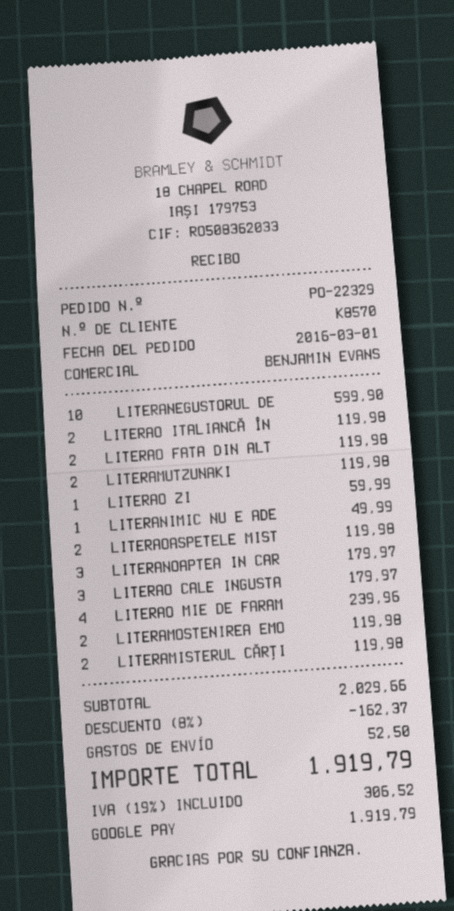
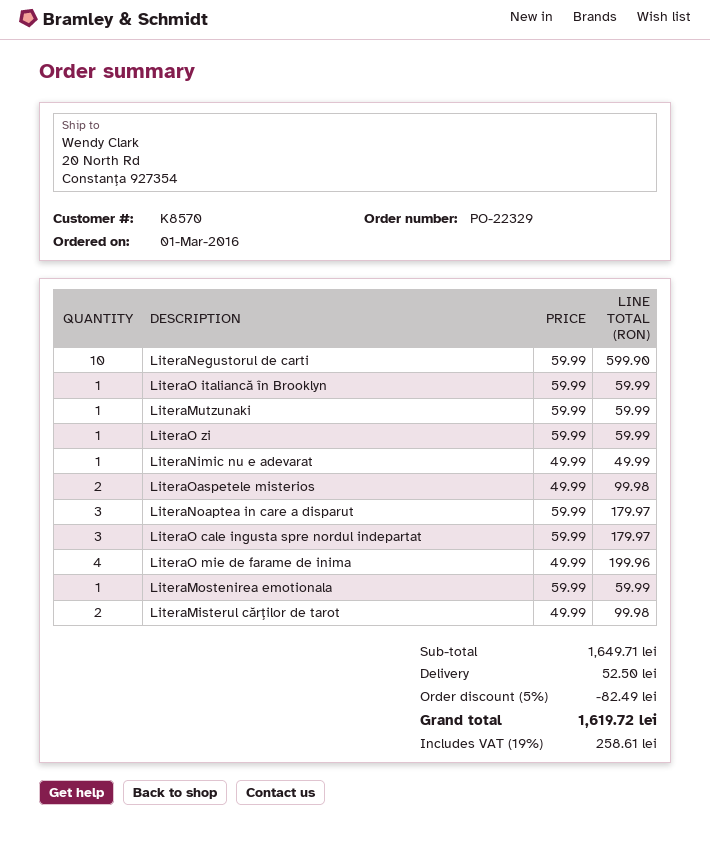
LITERAO ITALIANCĂ ÎN: 2 for 119.98 -> 1 for 59.99
LITERAO FATA DIN ALT: 2 for 119.98 -> none
LITERAMUTZUNAKI: 2 for 119.98 -> 1 for 59.99
LITERAOASPETELE MIST: 2 for 119.98 -> 2 for 99.98
LITERAO MIE DE FARAM: 4 for 239.96 -> 4 for 199.96
LITERAMOSTENIREA EMO: 2 for 119.98 -> 1 for 59.99
LITERAMISTERUL CĂRȚI: 2 for 119.98 -> 2 for 99.98
subtotal: 2029.66 -> 1649.71
discount: 8% = 162.37 -> 5% = 82.49
tax: 19% = 306.52 -> 19% = 258.61
total: 1919.79 -> 1619.72

